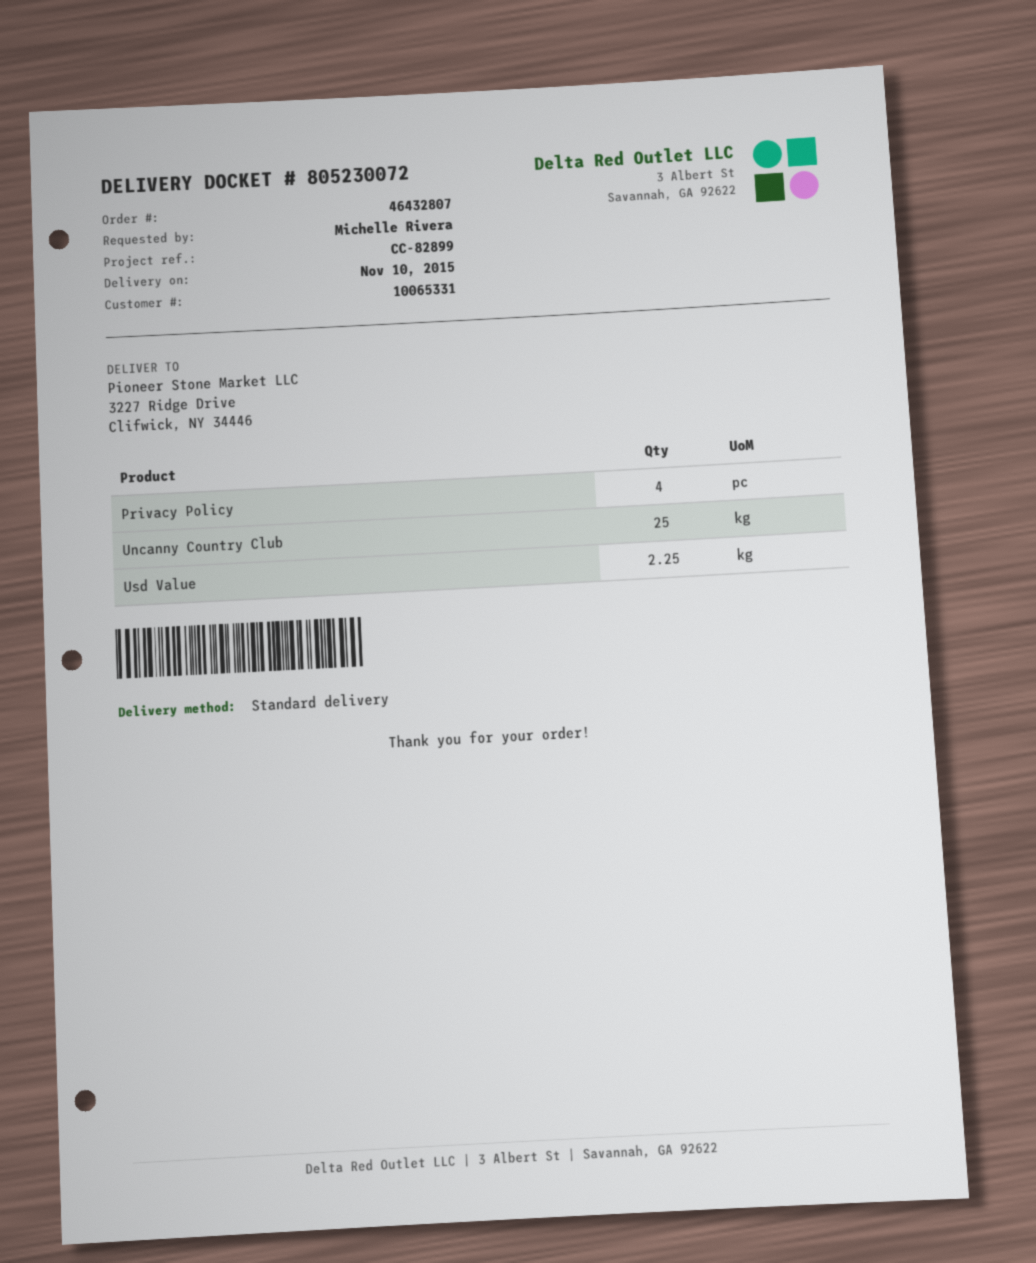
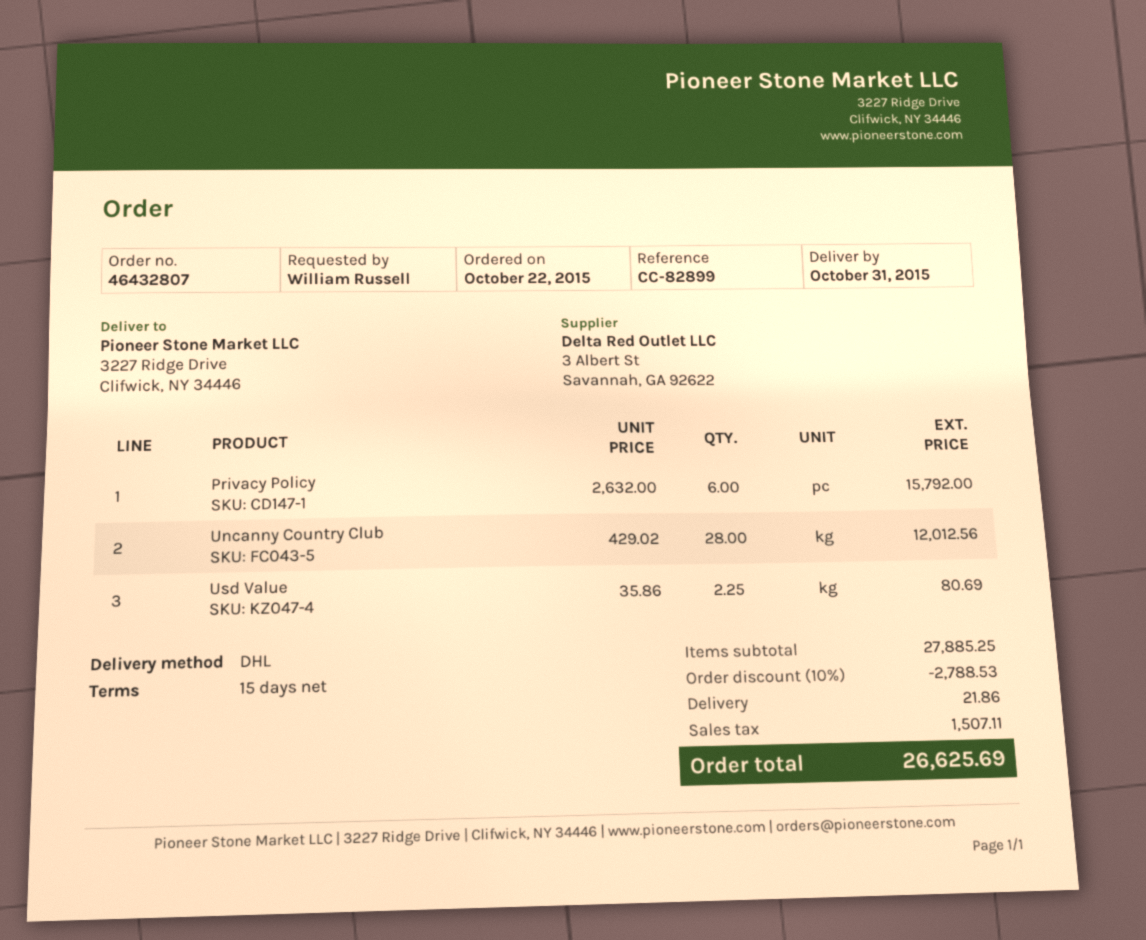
delivery date: 2015-11-10 -> 2015-10-31
ordered by: Michelle Rivera -> William Russell
shipping method: standard -> DHL
Privacy Policy: 4 -> 6
Uncanny Country Club: 25 -> 28

